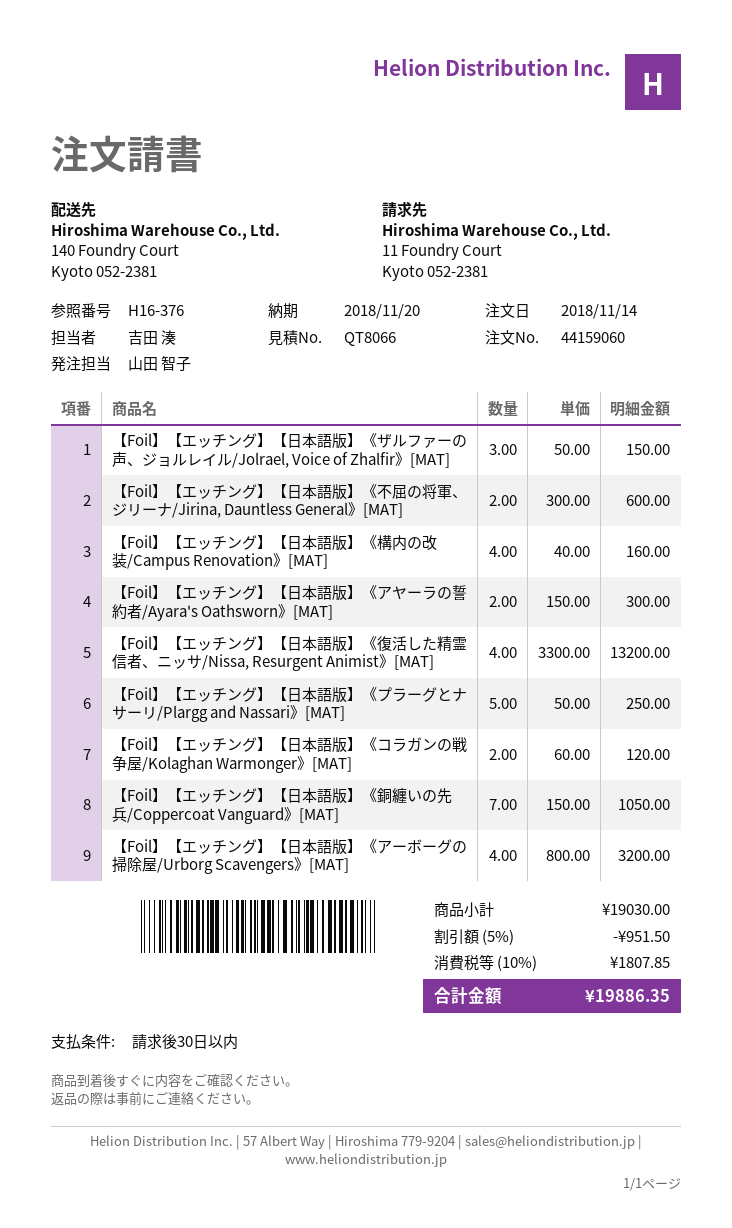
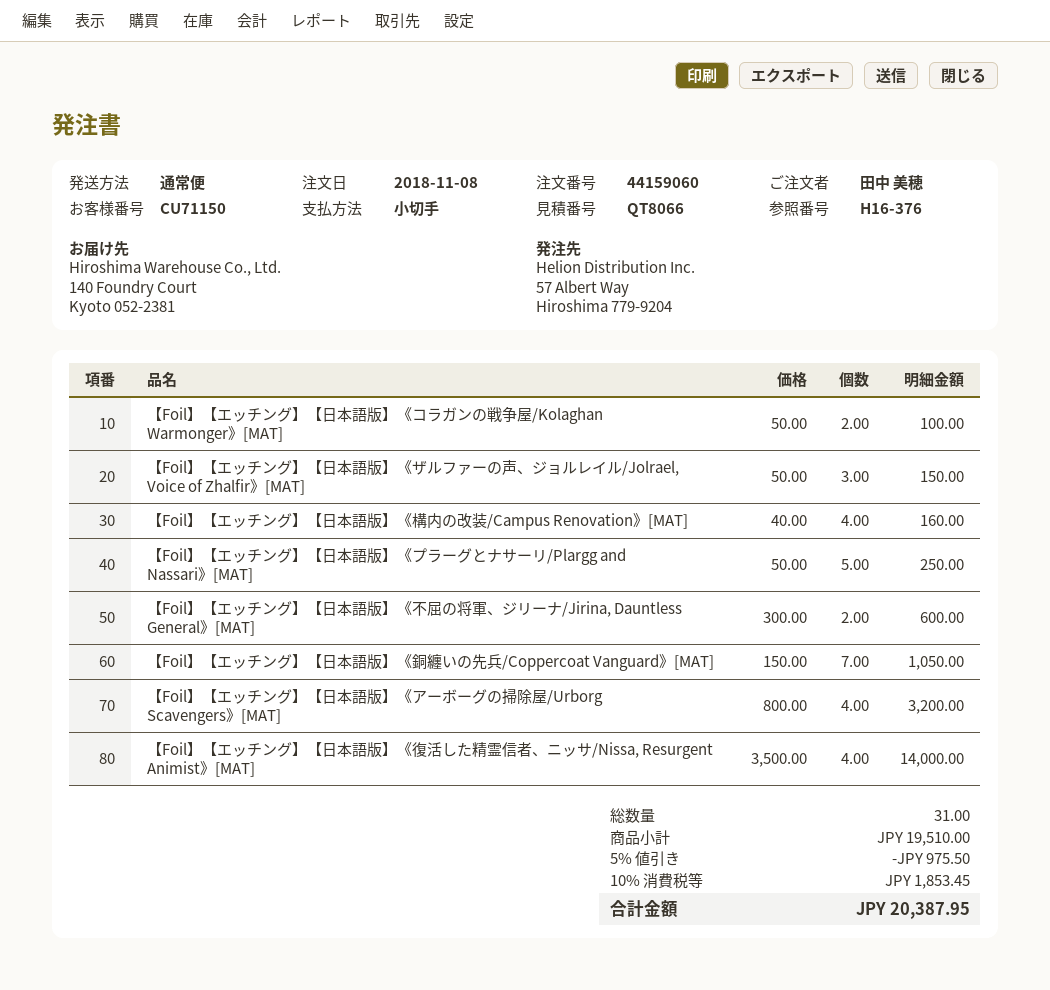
order date: 2018-11-14 -> 2018-11-08
ordered by: 山田 智子 -> 田中 美穂
【Foil】【エッチング】【日本語版】《アヤーラの誓約者/Ayara's Oathsworn》[MAT]: 2 x 150.00 = 300.00 -> none
【Foil】【エッチング】【日本語版】《復活した精霊信者、ニッサ/Nissa, Resurgent Animist》[MAT]: 4 x 3300.00 = 13200.00 -> 4 x 3500.00 = 14000.00
【Foil】【エッチング】【日本語版】《コラガンの戦争屋/Kolaghan Warmonger》[MAT]: 2 x 60.00 = 120.00 -> 2 x 50.00 = 100.00
subtotal: 19030.00 -> 19510.00
discount: 5% = 951.50 -> 5% = 975.50
tax: 10% = 1807.85 -> 10% = 1853.45
total: 19886.35 -> 20387.95

